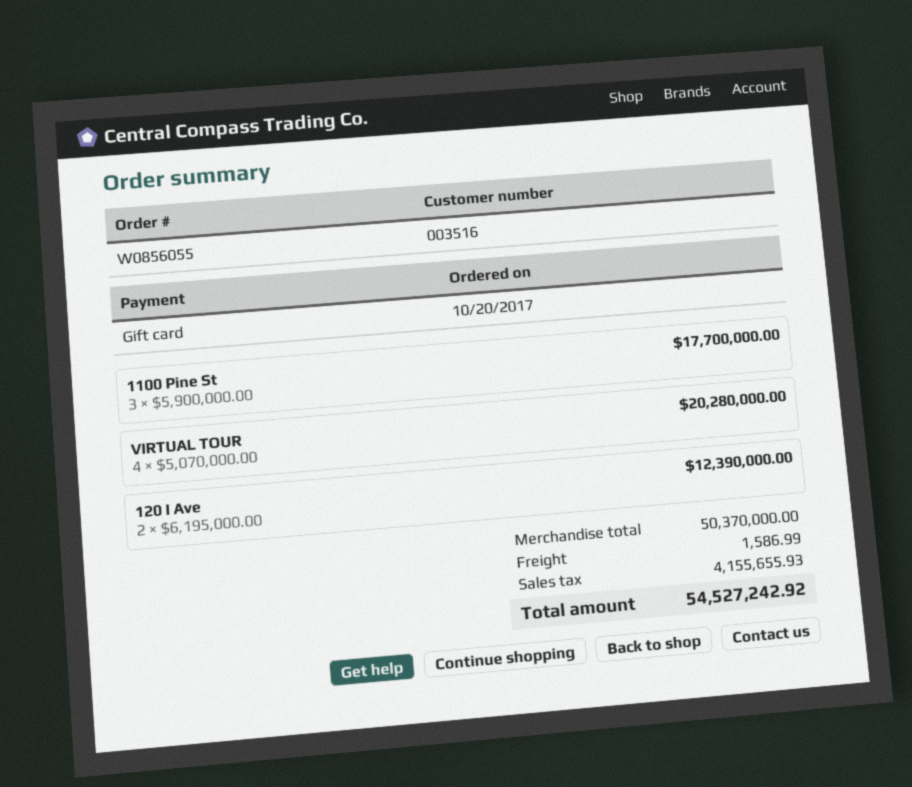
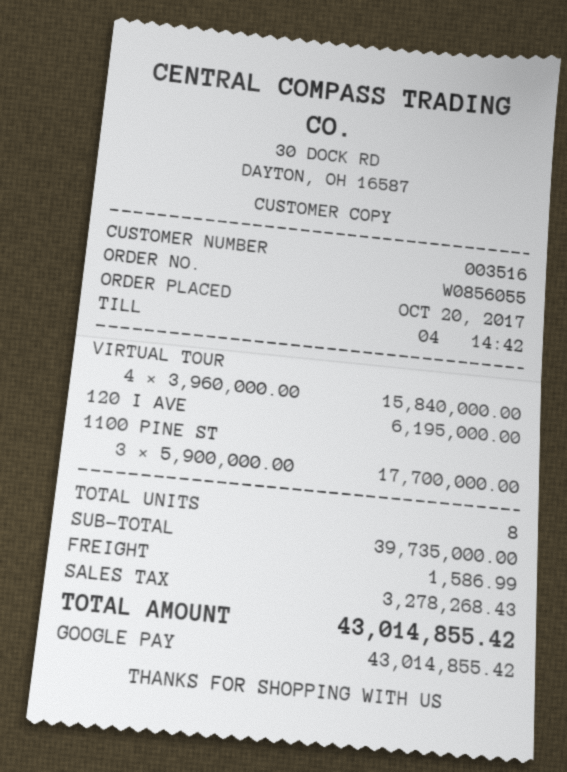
payment method: gift card -> Google Pay
VIRTUAL TOUR: 4 x 5070000.00 = 20280000.00 -> 4 x 3960000.00 = 15840000.00
120 I Ave: 2 x 6195000.00 = 12390000.00 -> 1 x 6195000.00 = 6195000.00
subtotal: 50370000.00 -> 39735000.00
tax: 4155655.93 -> 3278268.43
total: 54527242.92 -> 43014855.42

